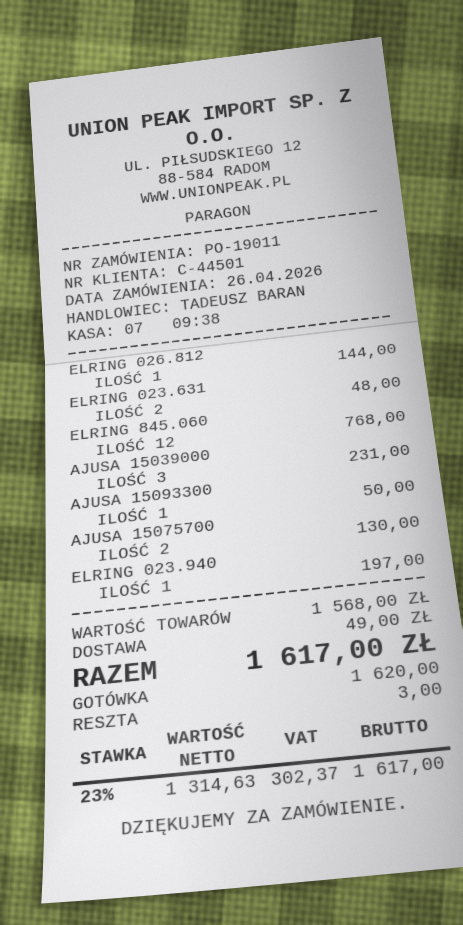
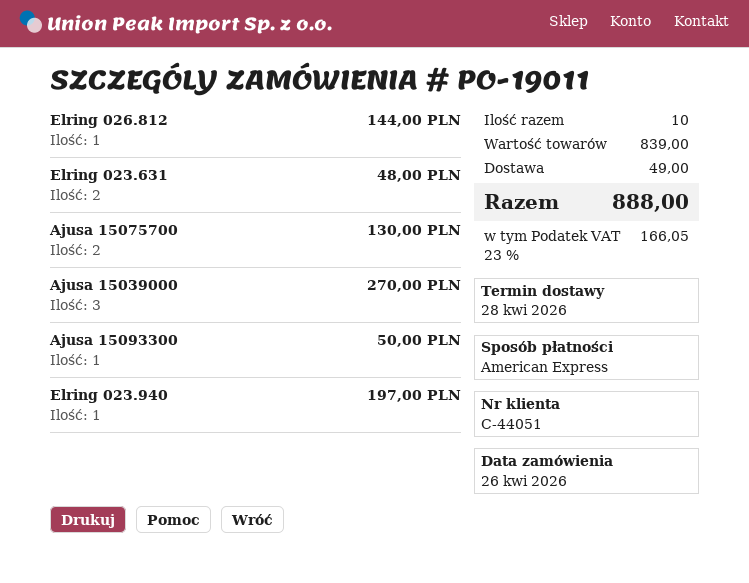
customer number: C-44501 -> C-44051
payment method: cash -> American Express
ELRING 845.060: 12 for 768.00 -> none
AJUSA 15039000: 3 for 231.00 -> 3 for 270.00
subtotal: 1568.00 -> 839.00
tax: 23% = 302.37 -> 23% = 166.05
total: 1617.00 -> 888.00

